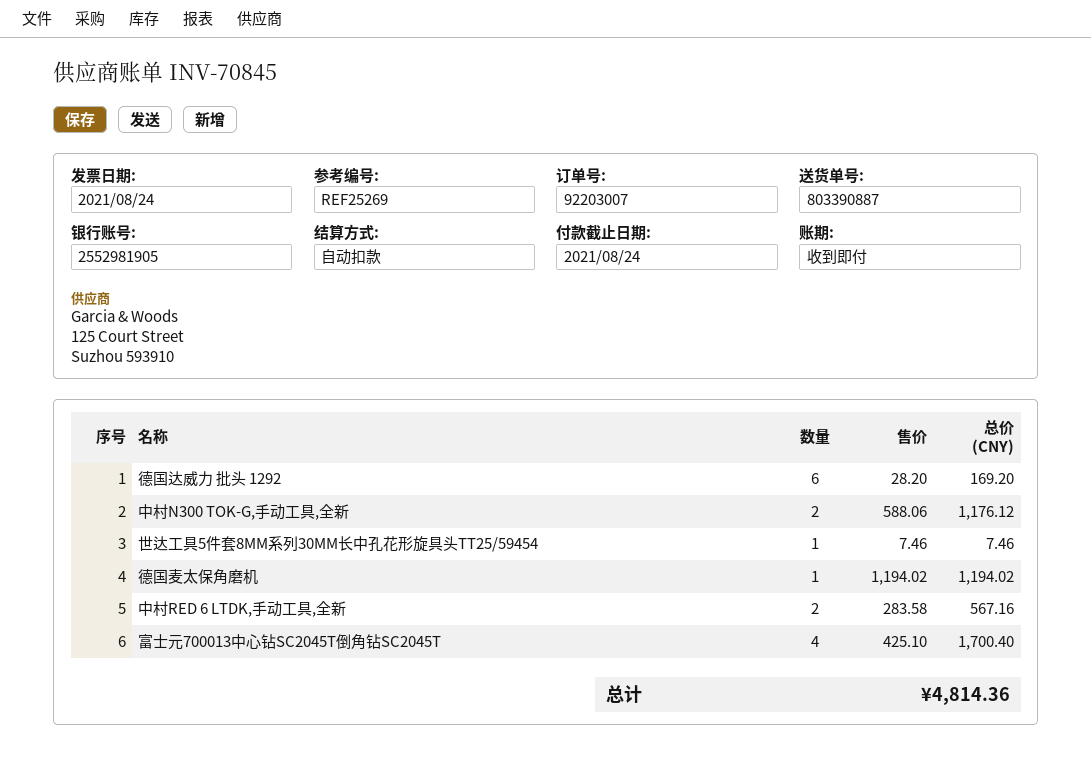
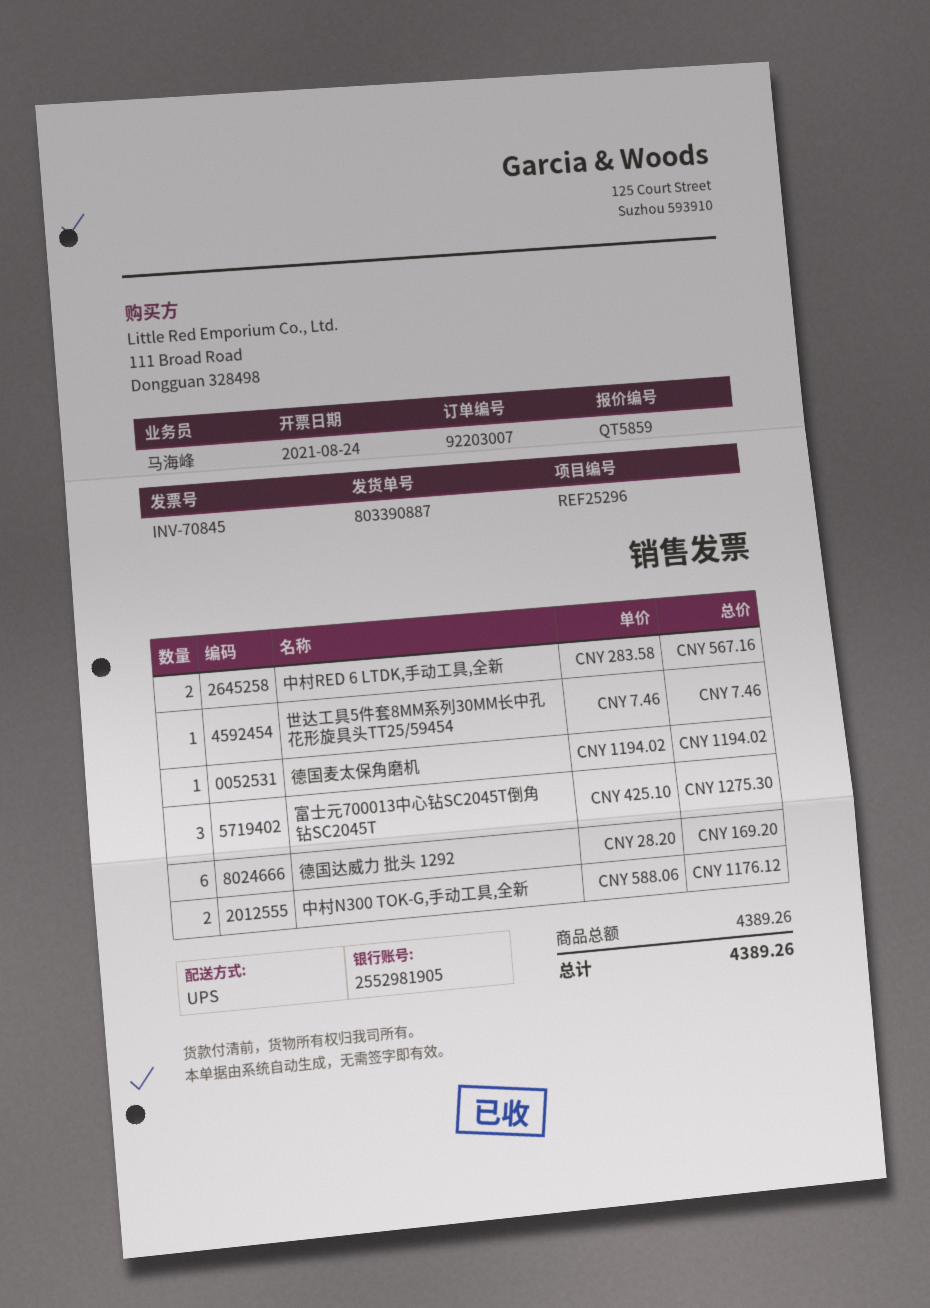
reference: REF25269 -> REF25296
富士元700013中心钻SC2045T倒角钻SC2045T: 4 x 425.10 = 1700.40 -> 3 x 425.10 = 1275.30
total: 4814.36 -> 4389.26

